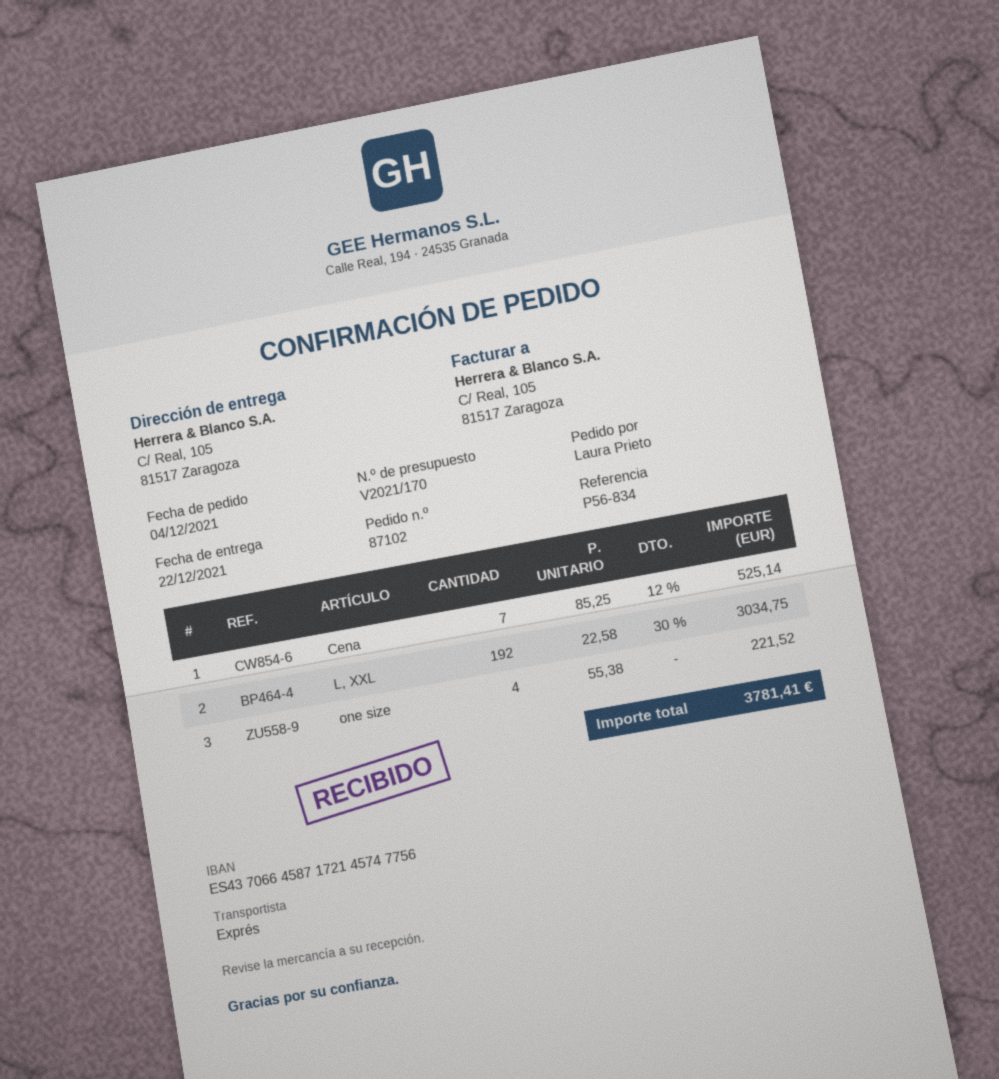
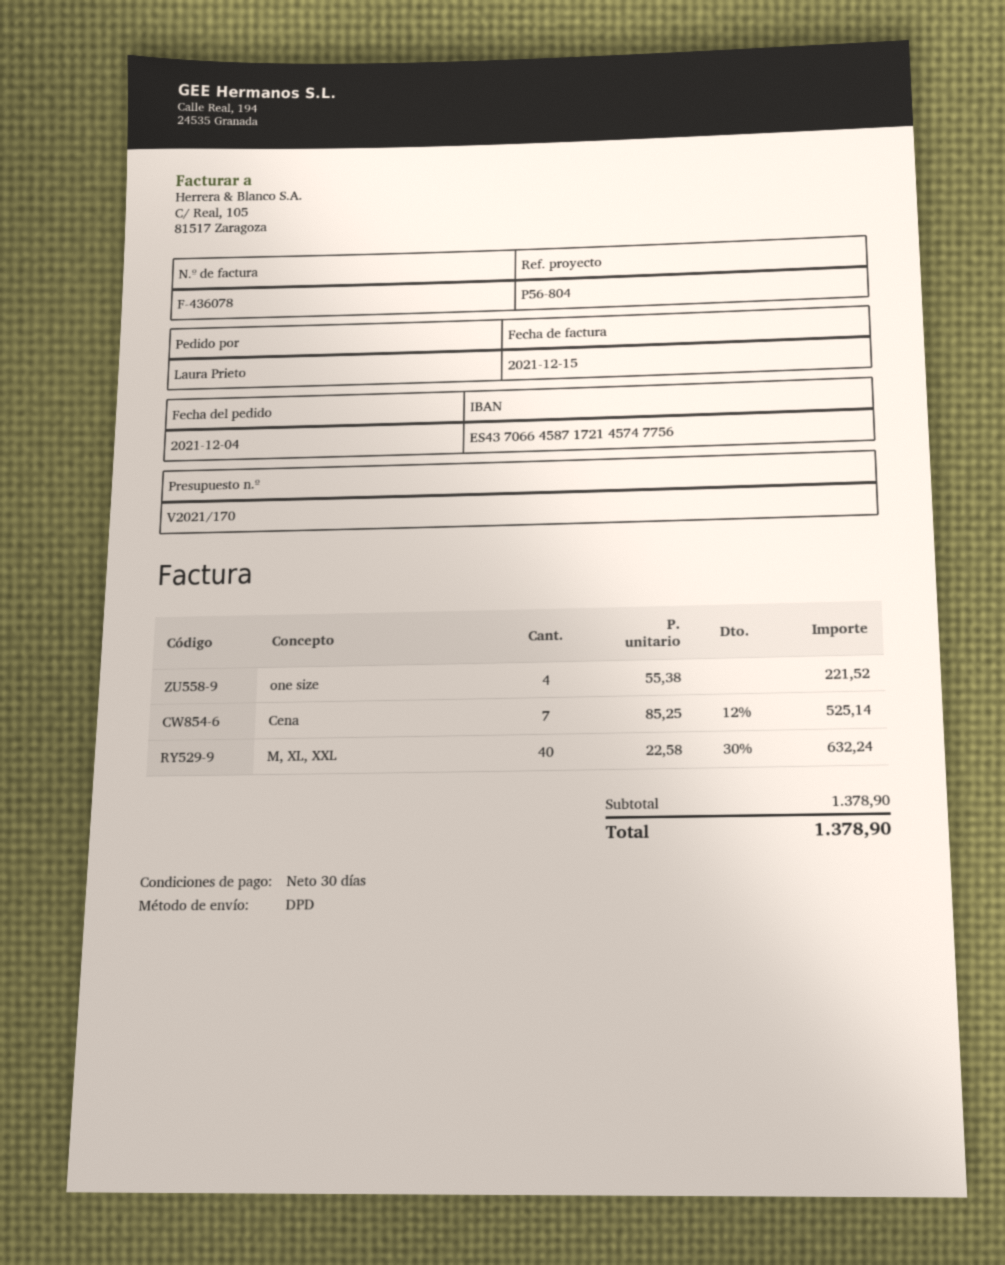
reference: P56-834 -> P56-804
shipping method: express -> DPD
L, XXL: 192 x 22.58 - 30% = 3034.75 -> none
M, XL, XXL: none -> 40 x 22.58 - 30% = 632.24
total: 3781.41 -> 1378.90

